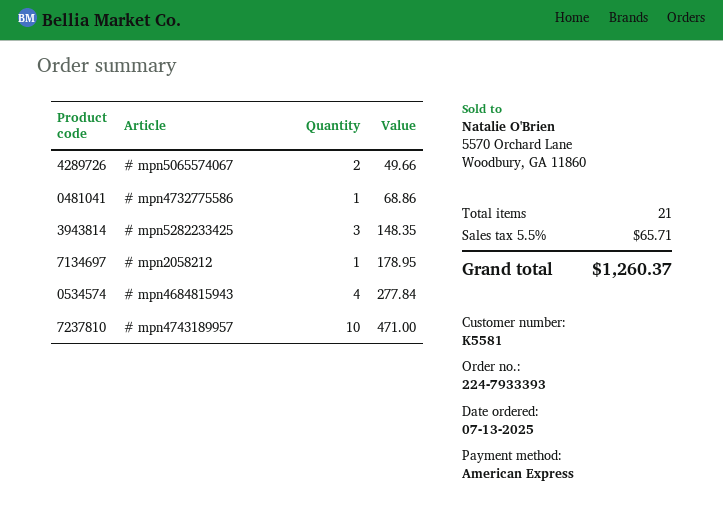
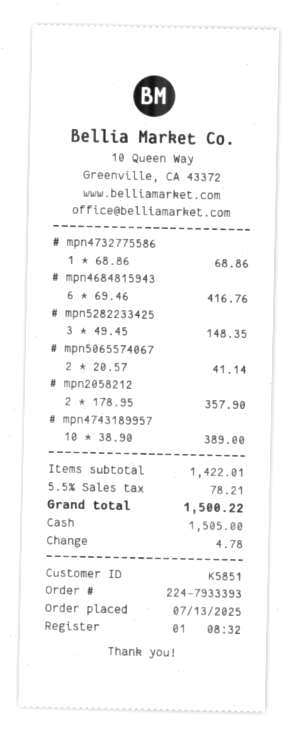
customer number: K5581 -> K5851
payment method: American Express -> cash
# mpn5065574067: 2 for 49.66 -> 2 for 41.14
# mpn2058212: 1 for 178.95 -> 2 for 357.90
# mpn4684815943: 4 for 277.84 -> 6 for 416.76
# mpn4743189957: 10 for 471.00 -> 10 for 389.00
tax: 5.5% = 65.71 -> 5.5% = 78.21
total: 1260.37 -> 1500.22

